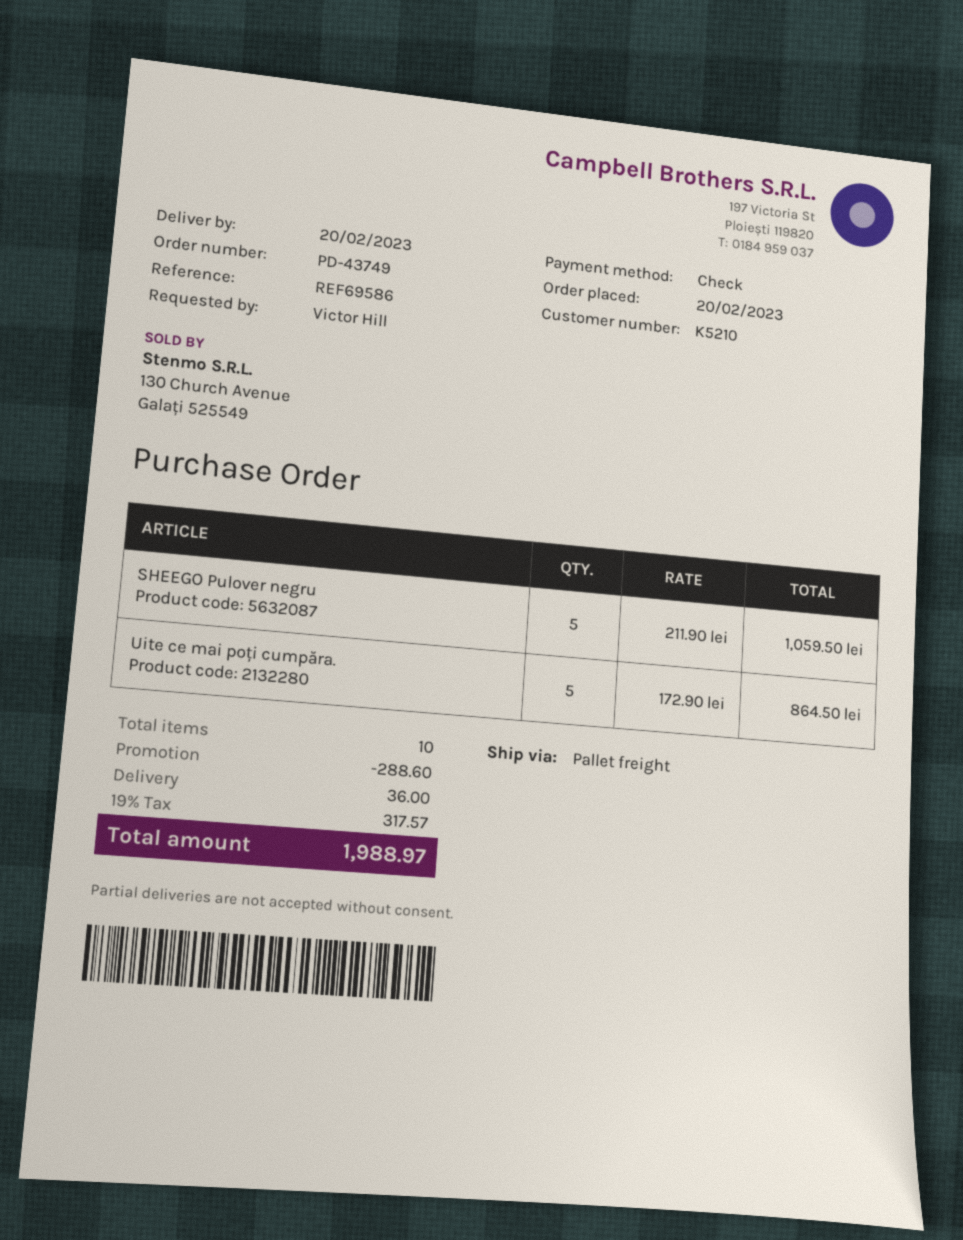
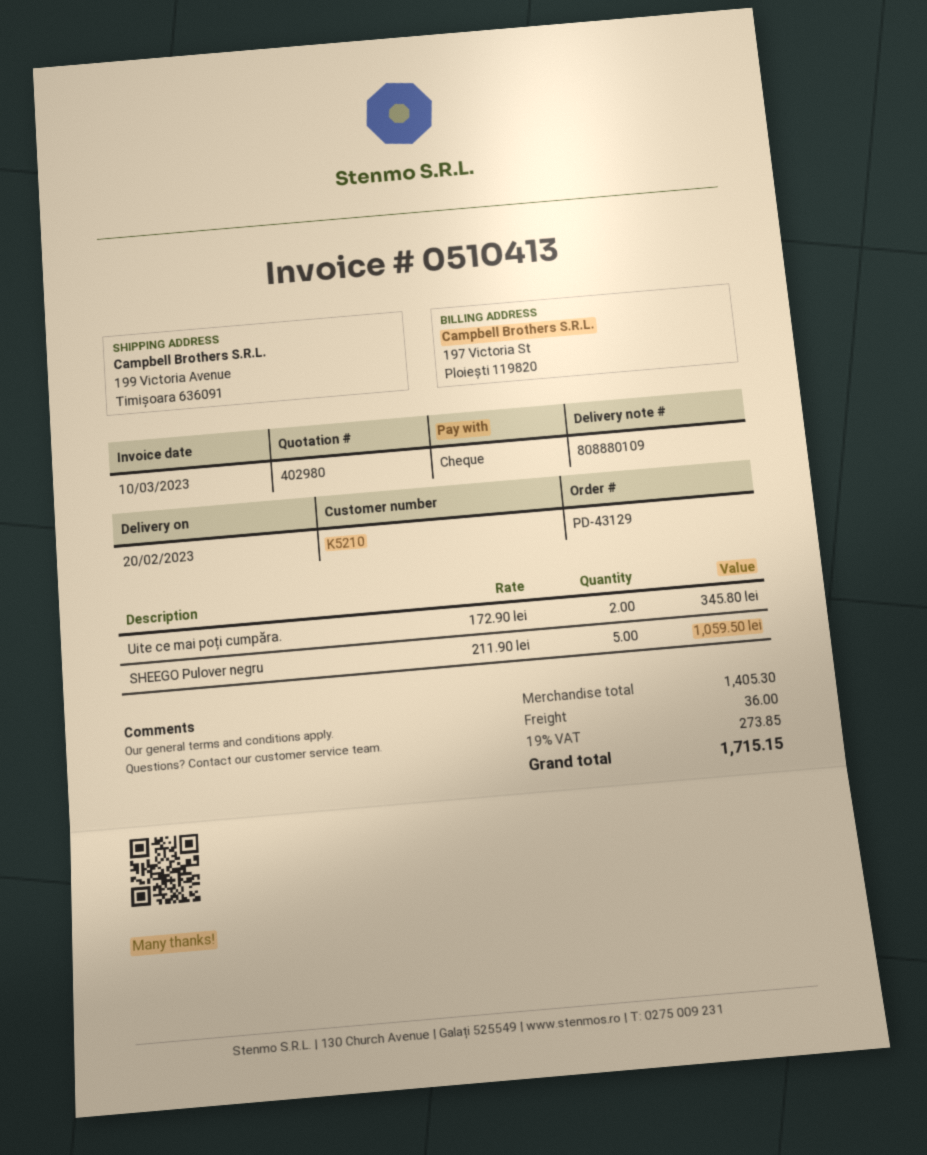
order number: PD-43749 -> PD-43129
Uite ce mai poți cumpăra.: 5 x 172.90 = 864.50 -> 2 x 172.90 = 345.80
discount: 288.60 -> none
tax: 19% = 317.57 -> 19% = 273.85
total: 1988.97 -> 1715.15

